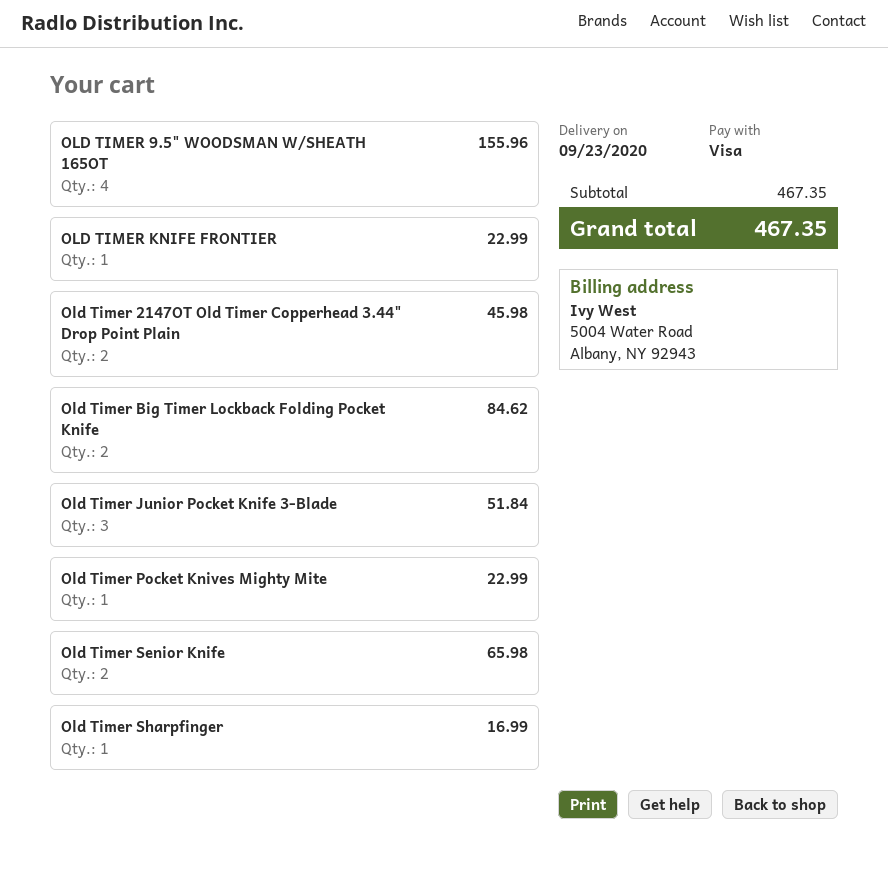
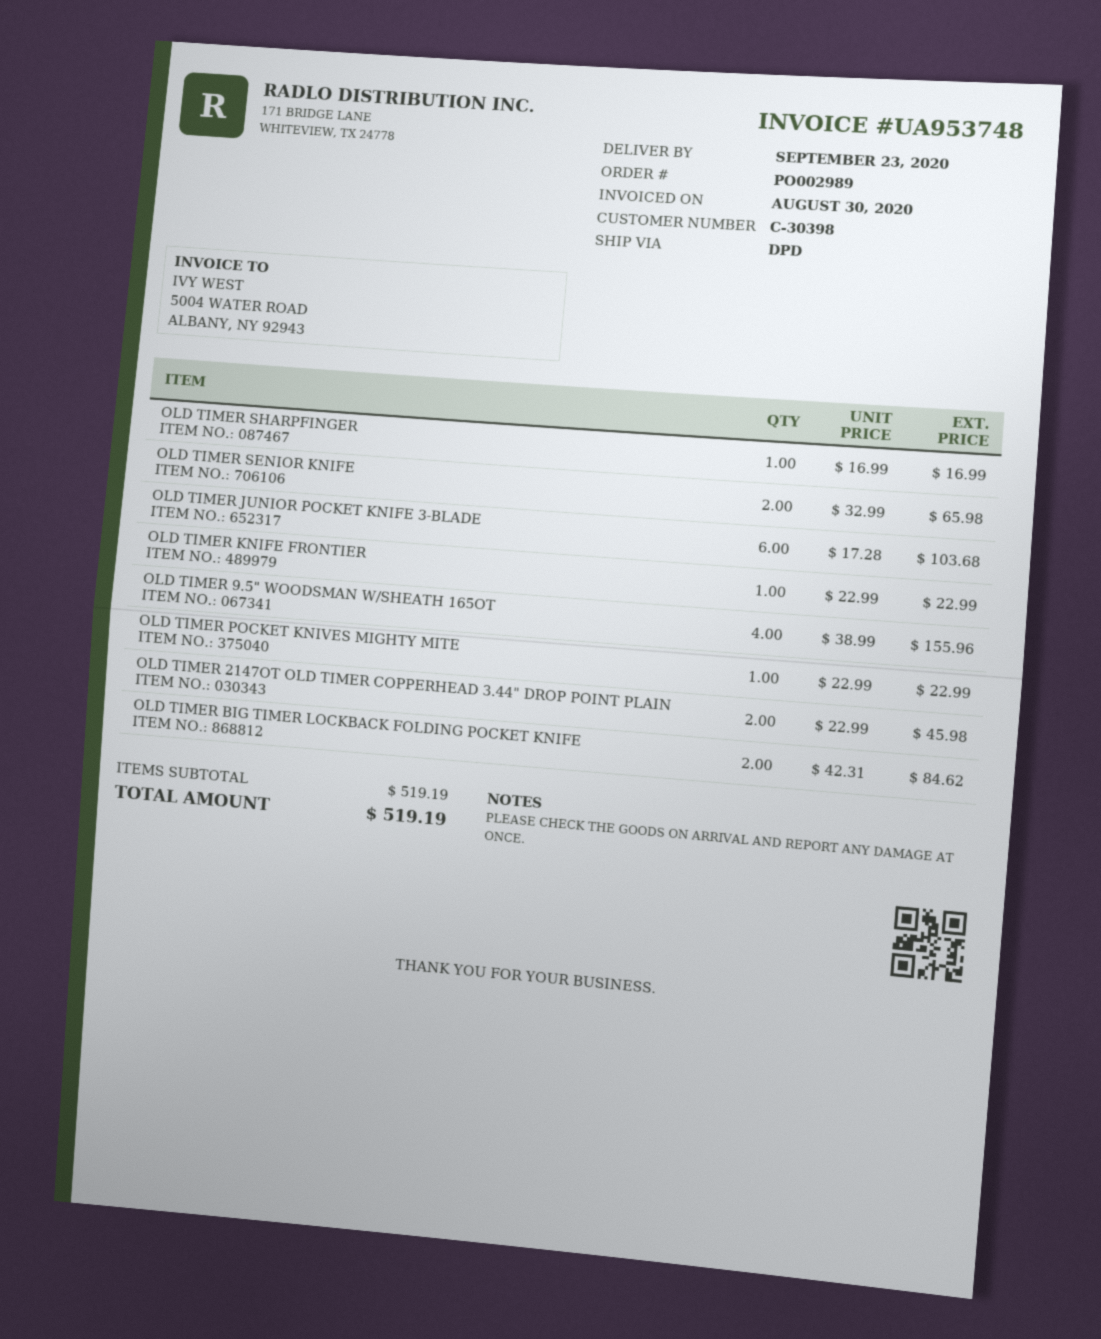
Old Timer Junior Pocket Knife 3-Blade: 3 for 51.84 -> 6 for 103.68
subtotal: 467.35 -> 519.19
total: 467.35 -> 519.19

